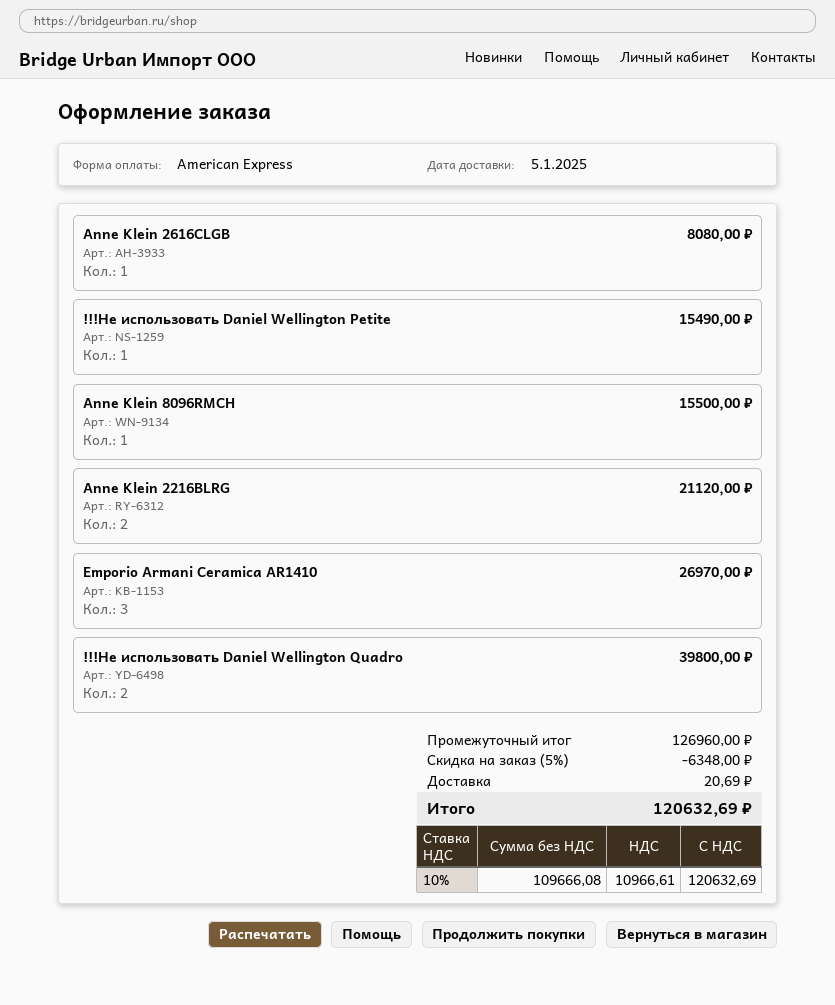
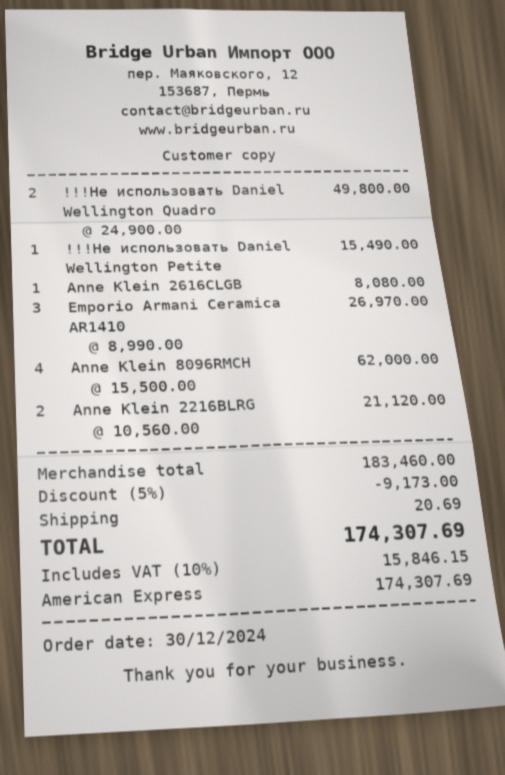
Anne Klein 8096RMCH: 1 for 15500.00 -> 4 for 62000.00
!!!Не использовать Daniel Wellington Quadro: 2 for 39800.00 -> 2 for 49800.00
subtotal: 126960.00 -> 183460.00
discount: 5% = 6348.00 -> 5% = 9173.00
tax: 10% = 10966.61 -> 10% = 15846.15
total: 120632.69 -> 174307.69

